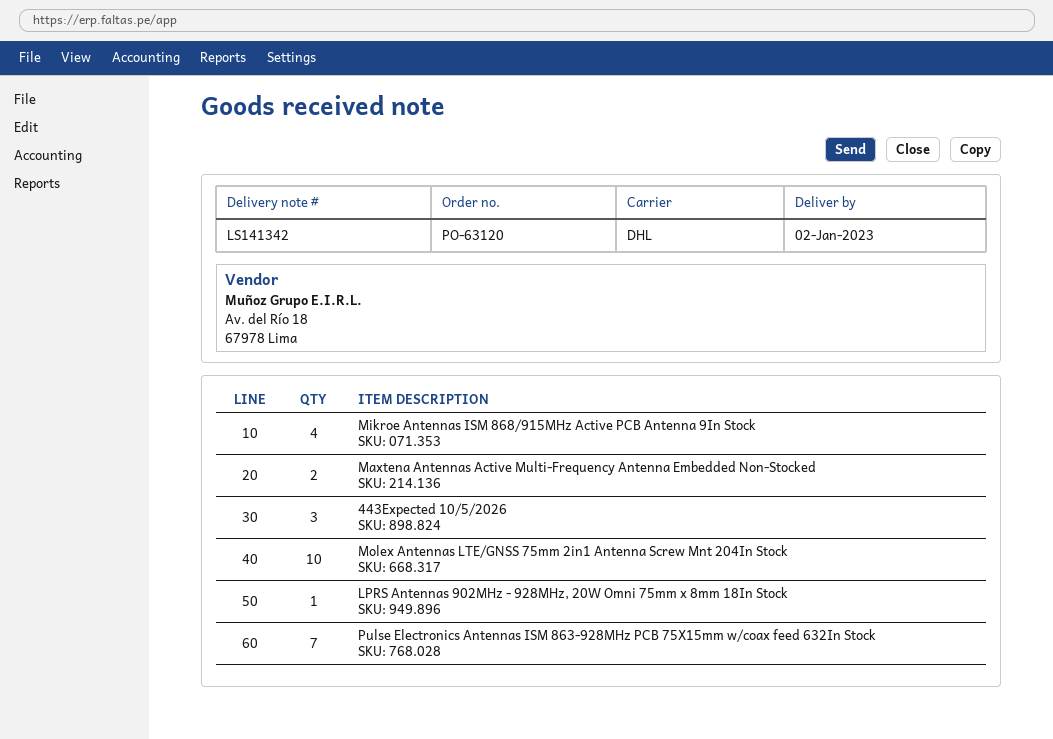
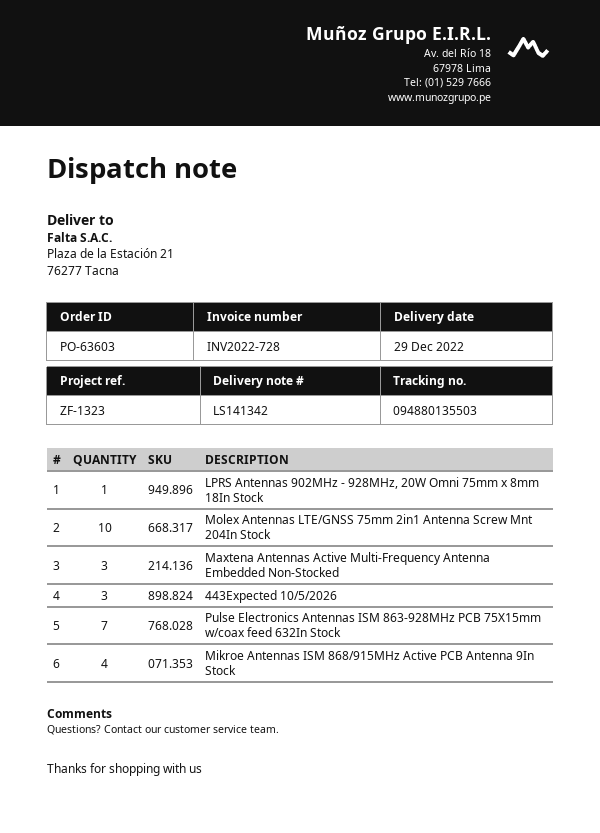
order number: PO-63120 -> PO-63603
delivery date: 2023-01-02 -> 2022-12-29
Maxtena Antennas Active Multi-Frequency Antenna Embedded Non-Stocked: 2 -> 3

